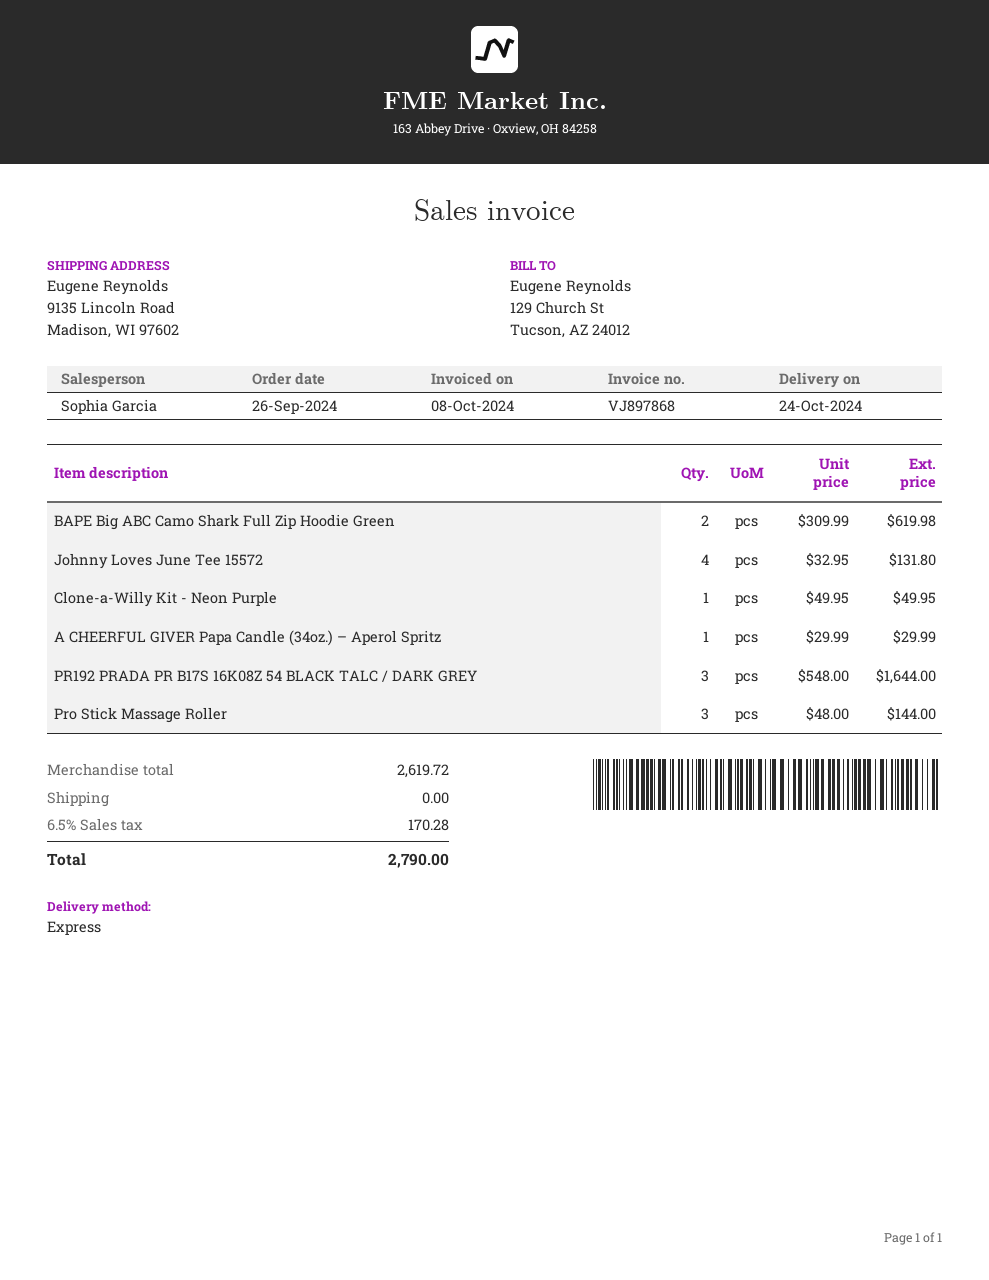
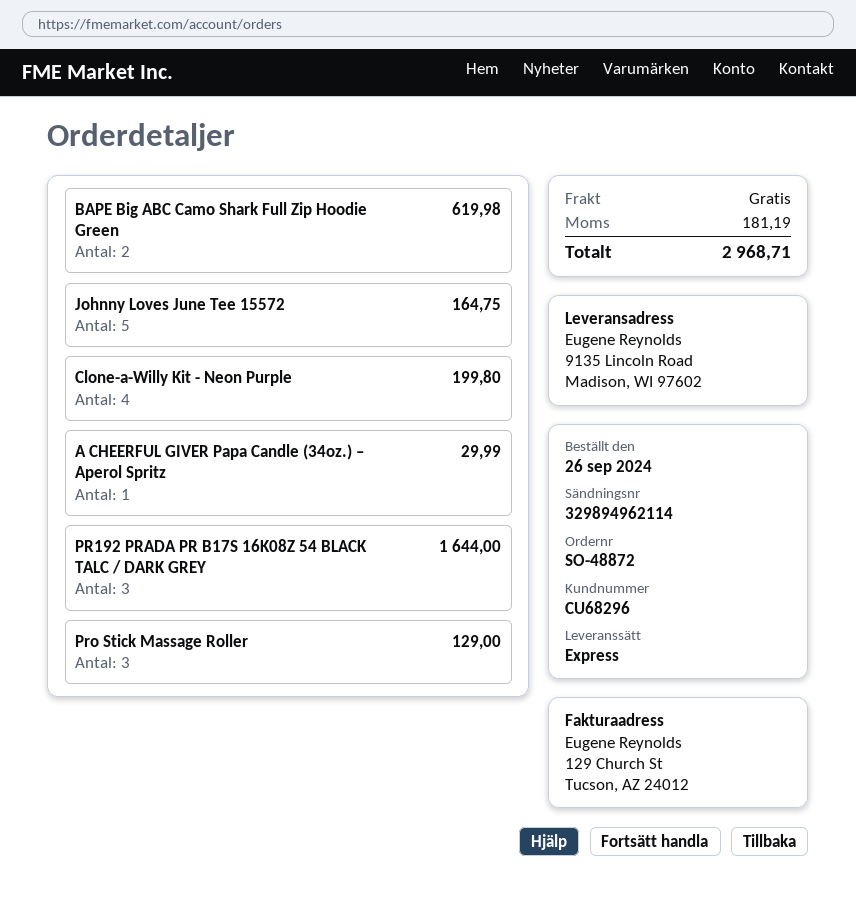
Johnny Loves June Tee 15572: 4 for 131.80 -> 5 for 164.75
Clone-a-Willy Kit - Neon Purple: 1 for 49.95 -> 4 for 199.80
Pro Stick Massage Roller: 3 for 144.00 -> 3 for 129.00
tax: 170.28 -> 181.19
total: 2790.00 -> 2968.71

